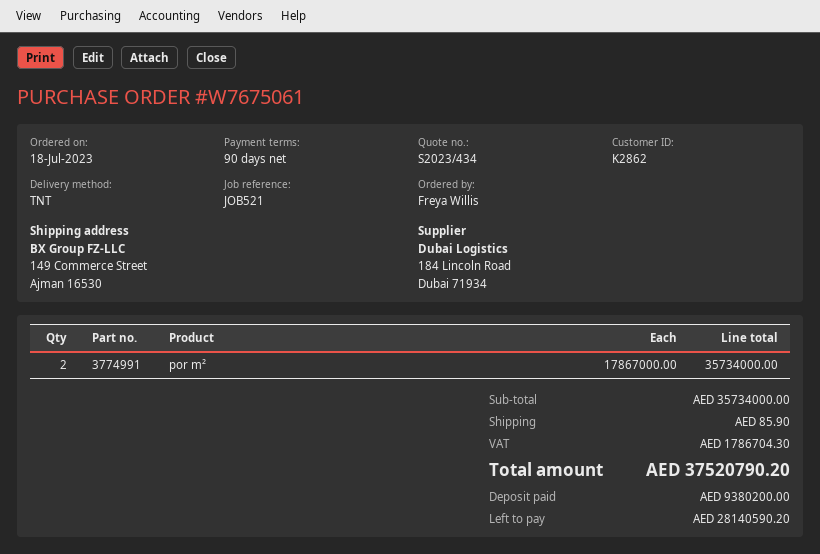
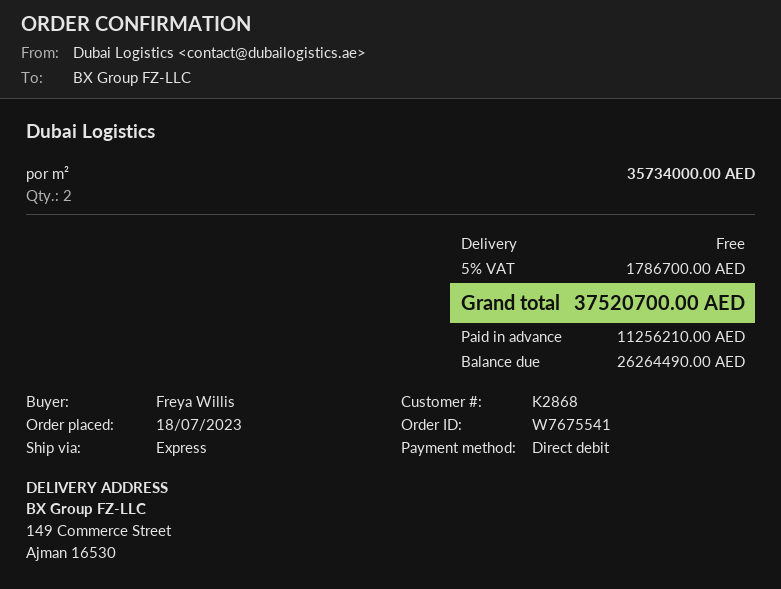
order number: W7675061 -> W7675541
customer number: K2862 -> K2868
shipping method: TNT -> express
shipping: 85.90 -> 0.00
tax: 1786704.30 -> 1786700.00
total: 37520790.20 -> 37520700.00
deposit: 9380200.00 -> 11256210.00
balance: 28140590.20 -> 26264490.00

